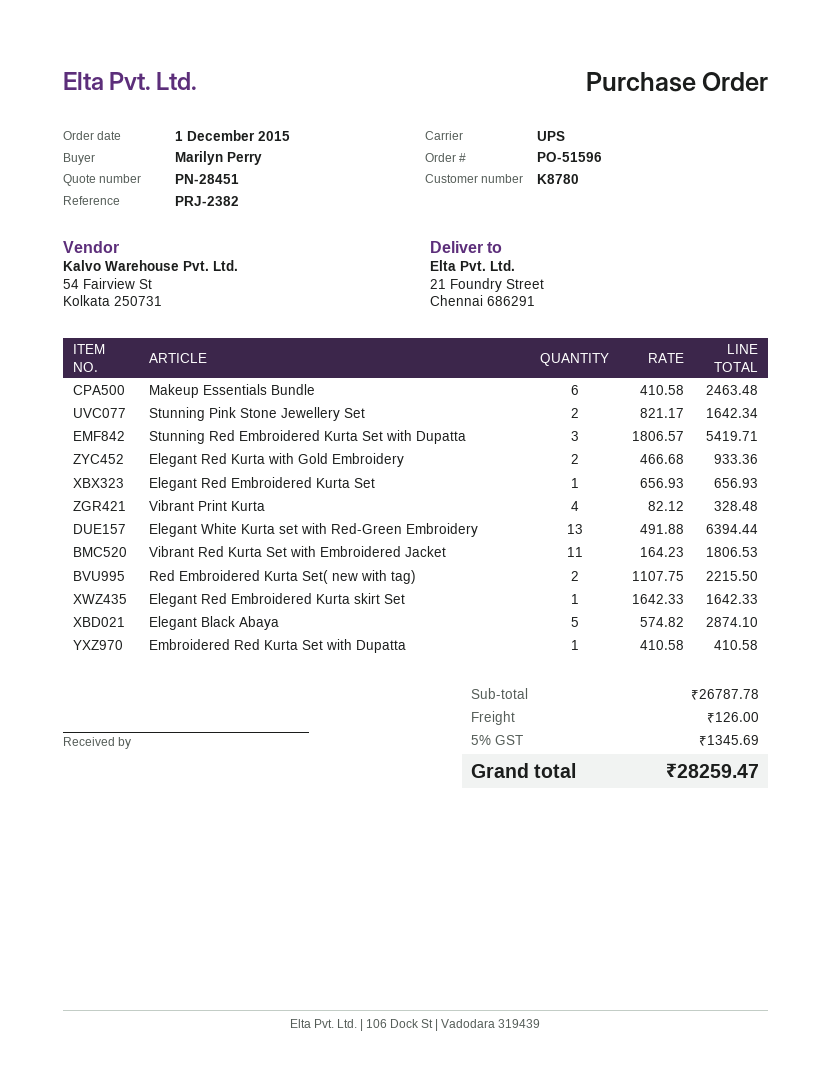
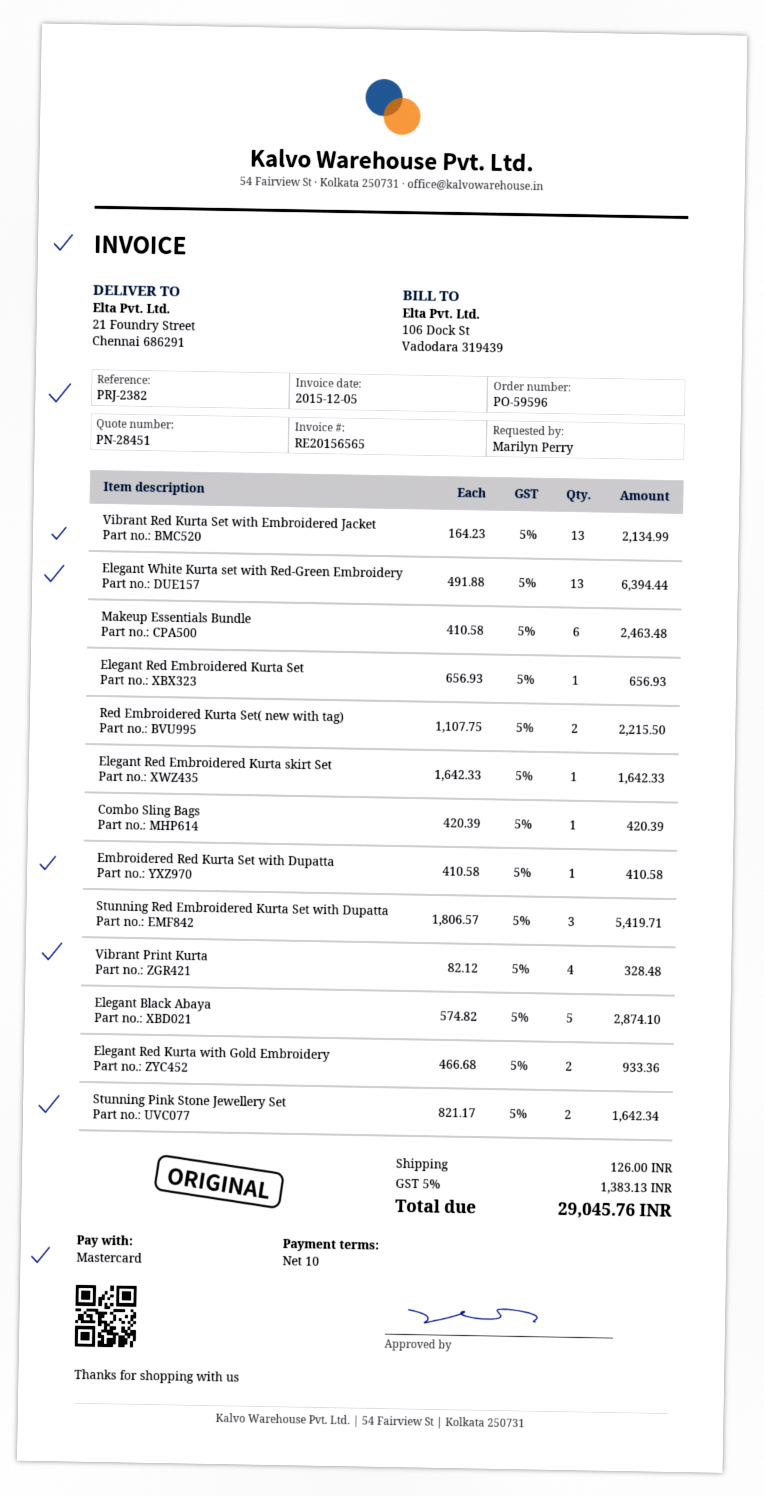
order number: PO-51596 -> PO-59596
Vibrant Red Kurta Set with Embroidered Jacket: 11 x 164.23 = 1806.53 -> 13 x 164.23 = 2134.99
Combo Sling Bags: none -> 1 x 420.39 = 420.39
tax: 5% = 1345.69 -> 5% = 1383.13
total: 28259.47 -> 29045.76

